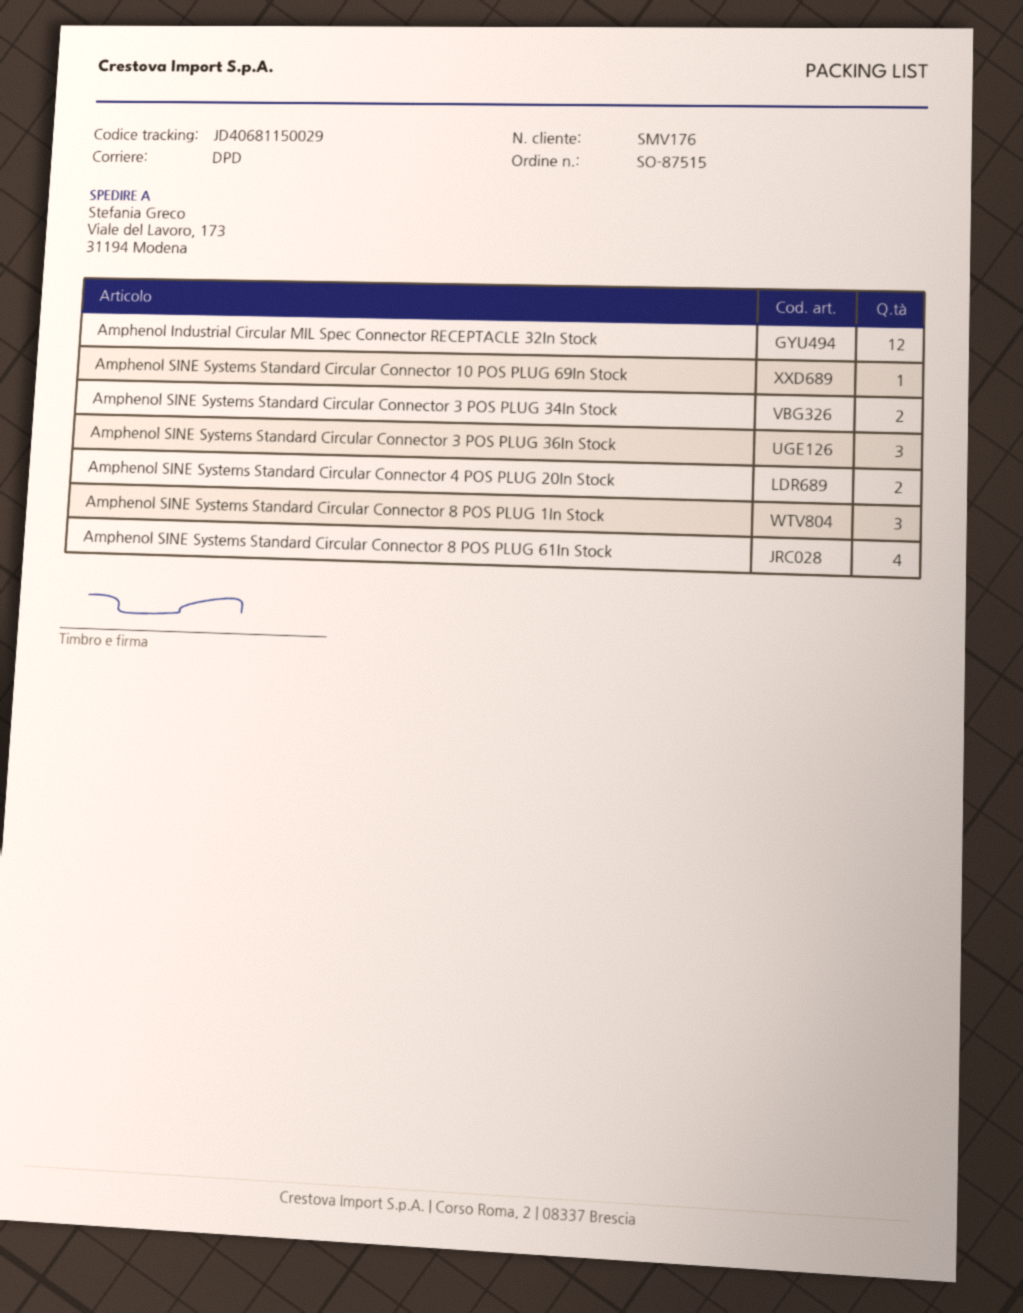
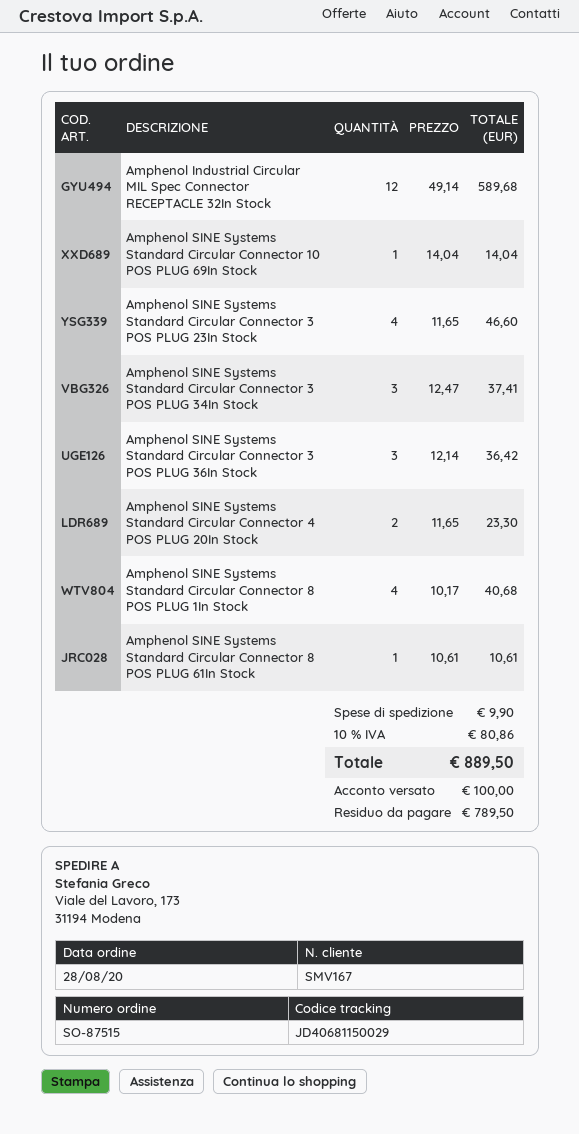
customer number: SMV176 -> SMV167
Amphenol SINE Systems Standard Circular Connector 3 POS PLUG 34In Stock: 2 -> 3
Amphenol SINE Systems Standard Circular Connector 8 POS PLUG 1In Stock: 3 -> 4
Amphenol SINE Systems Standard Circular Connector 8 POS PLUG 61In Stock: 4 -> 1
Amphenol SINE Systems Standard Circular Connector 3 POS PLUG 23In Stock: none -> 4

